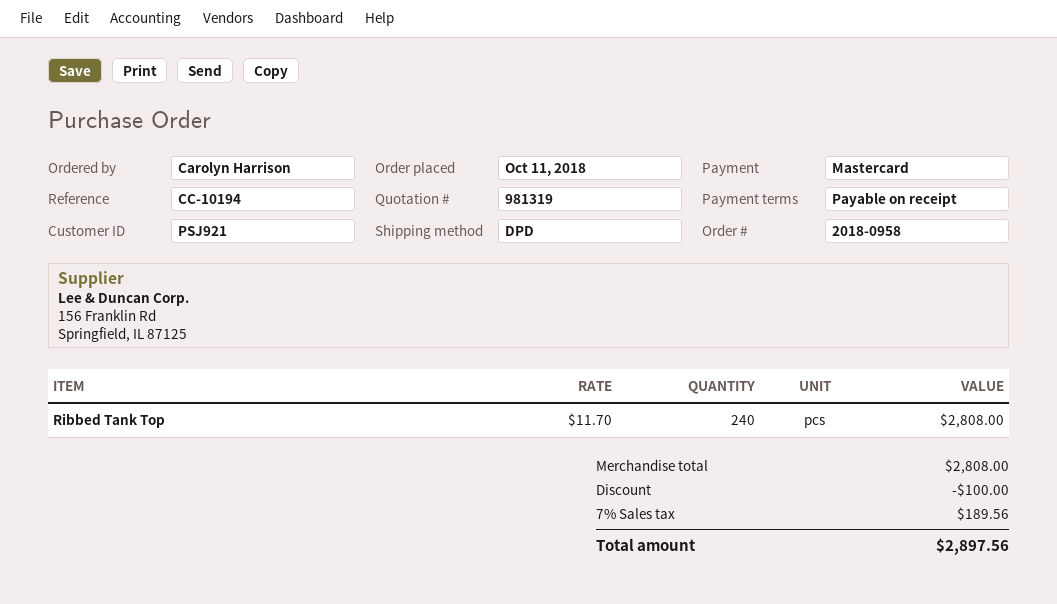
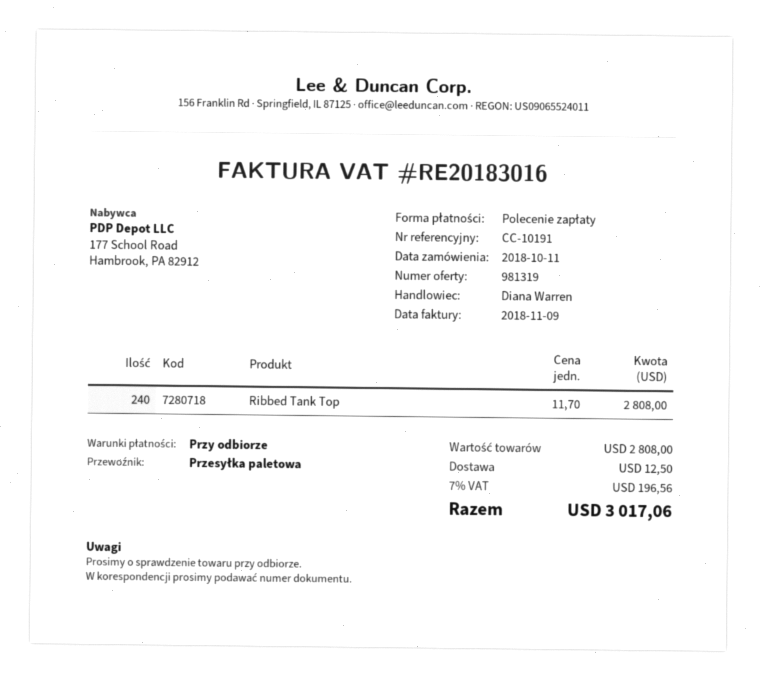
reference: CC-10194 -> CC-10191
payment method: Mastercard -> direct debit
shipping method: DPD -> pallet freight
discount: 100.00 -> none
shipping: none -> 12.50
tax: 7% = 189.56 -> 7% = 196.56
total: 2897.56 -> 3017.06

